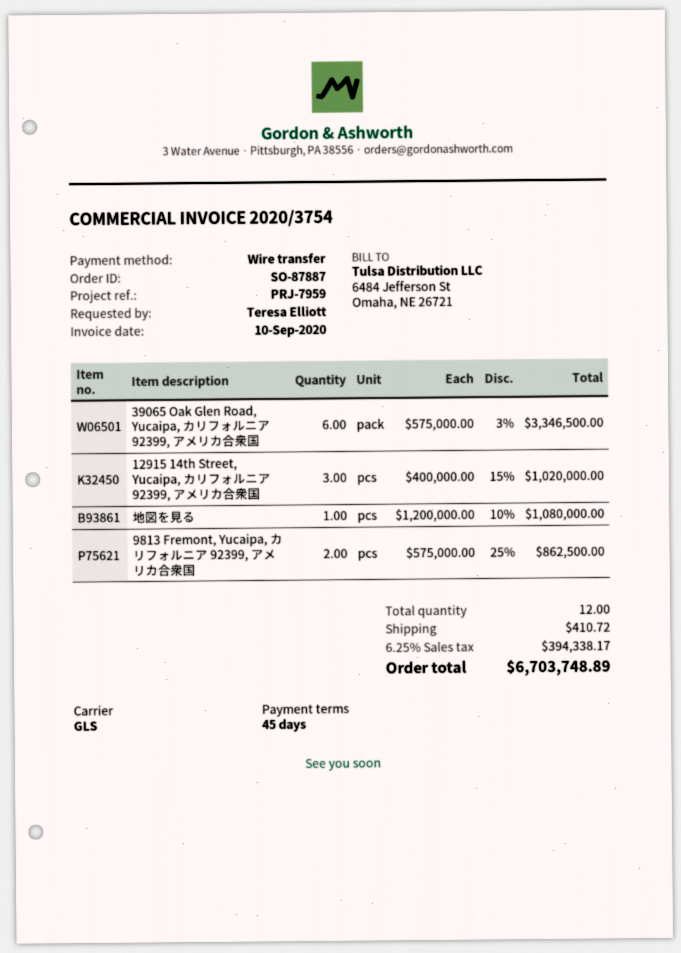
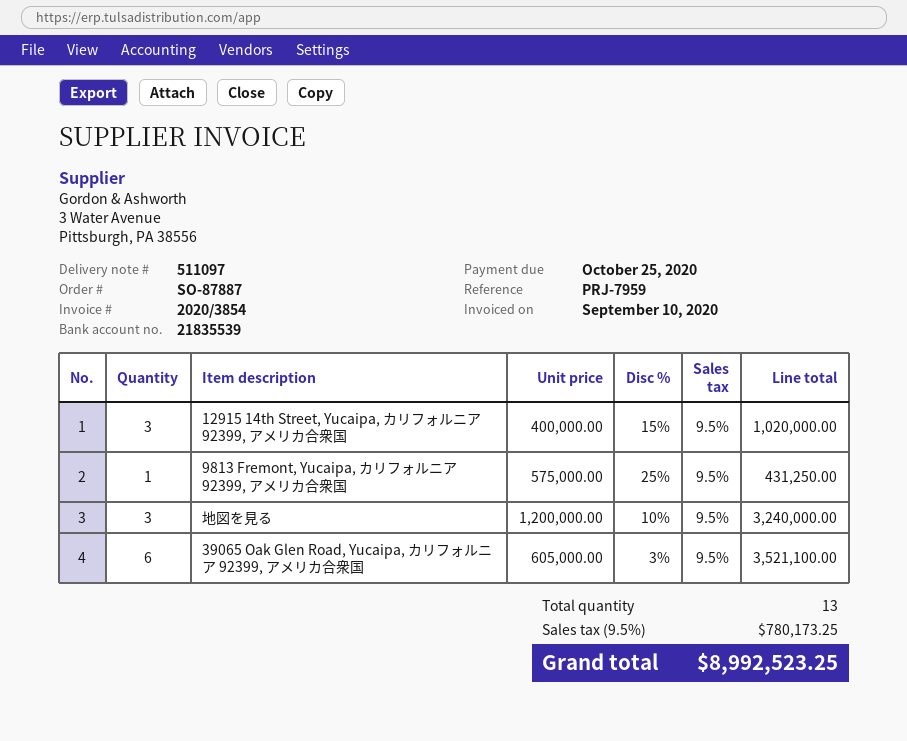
invoice number: 2020/3754 -> 2020/3854
39065 Oak Glen Road, Yucaipa, カリフォルニア 92399, アメリカ合衆国: 6 x 575000.00 - 3% = 3346500.00 -> 6 x 605000.00 - 3% = 3521100.00
地図を見る: 1 x 1200000.00 - 10% = 1080000.00 -> 3 x 1200000.00 - 10% = 3240000.00
9813 Fremont, Yucaipa, カリフォルニア 92399, アメリカ合衆国: 2 x 575000.00 - 25% = 862500.00 -> 1 x 575000.00 - 25% = 431250.00
total quantity: 12 -> 13
shipping: 410.72 -> none
tax: 6.25% = 394338.17 -> 9.5% = 780173.25
total: 6703748.89 -> 8992523.25

